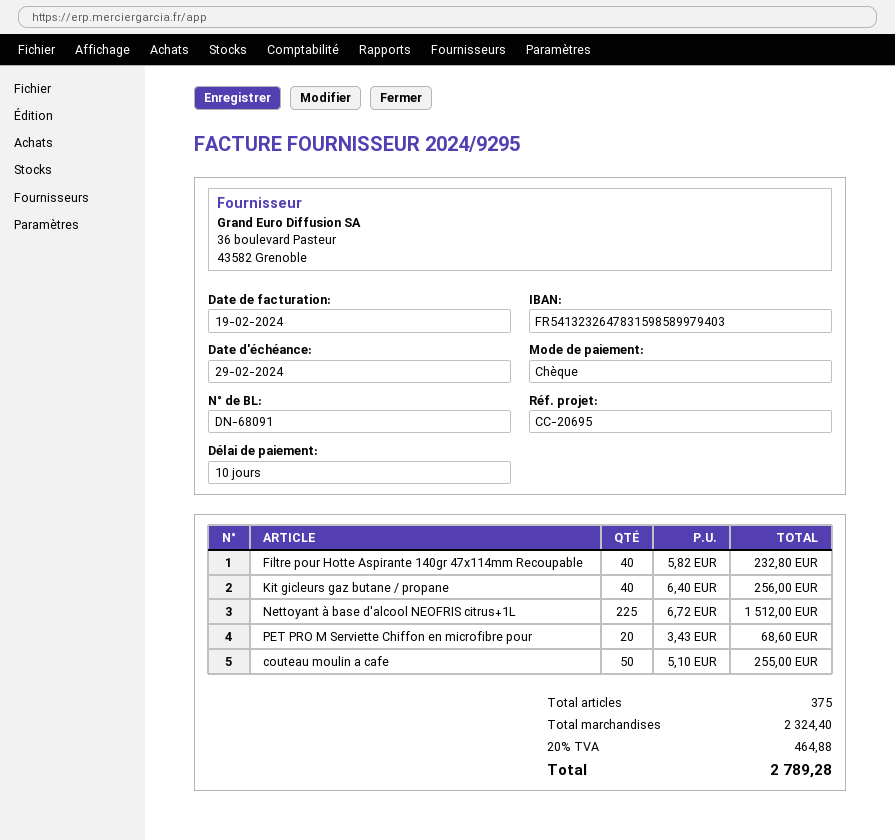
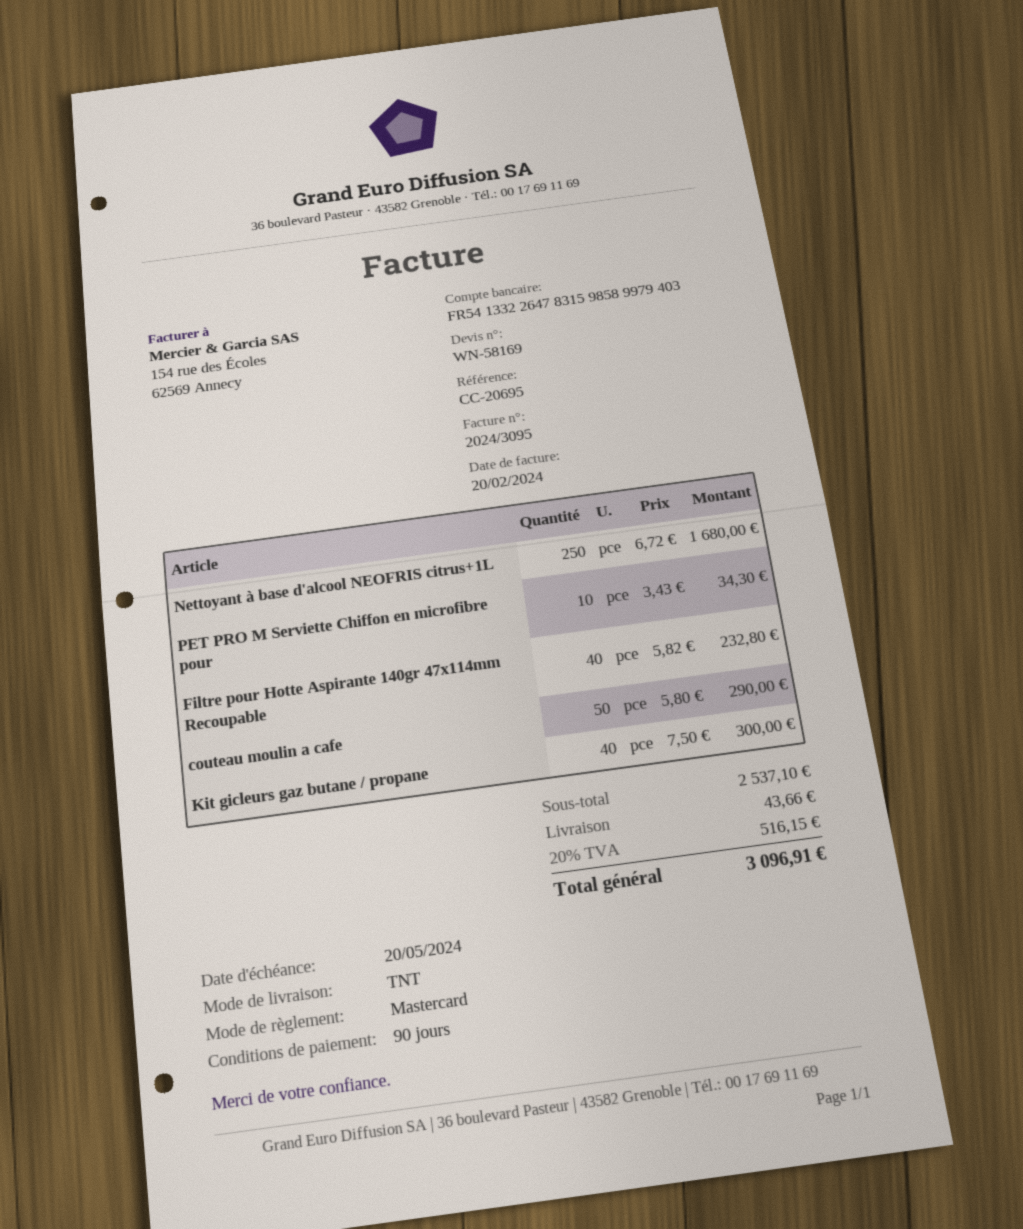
invoice number: 2024/9295 -> 2024/3095
invoice date: 2024-02-19 -> 2024-02-20
payment terms: 10 days -> 90 days
due date: 2024-02-29 -> 2024-05-20
payment method: cheque -> Mastercard
bank account: FR5413232647831598589979403 -> FR5413322647831598589979403
Kit gicleurs gaz butane / propane: 40 x 6.40 = 256.00 -> 40 x 7.50 = 300.00
Nettoyant à base d'alcool NEOFRIS citrus+1L: 225 x 6.72 = 1512.00 -> 250 x 6.72 = 1680.00
PET PRO M Serviette Chiffon en microfibre pour: 20 x 3.43 = 68.60 -> 10 x 3.43 = 34.30
couteau moulin a cafe: 50 x 5.10 = 255.00 -> 50 x 5.80 = 290.00
subtotal: 2324.40 -> 2537.10
shipping: none -> 43.66
tax: 20% = 464.88 -> 20% = 516.15
total: 2789.28 -> 3096.91

